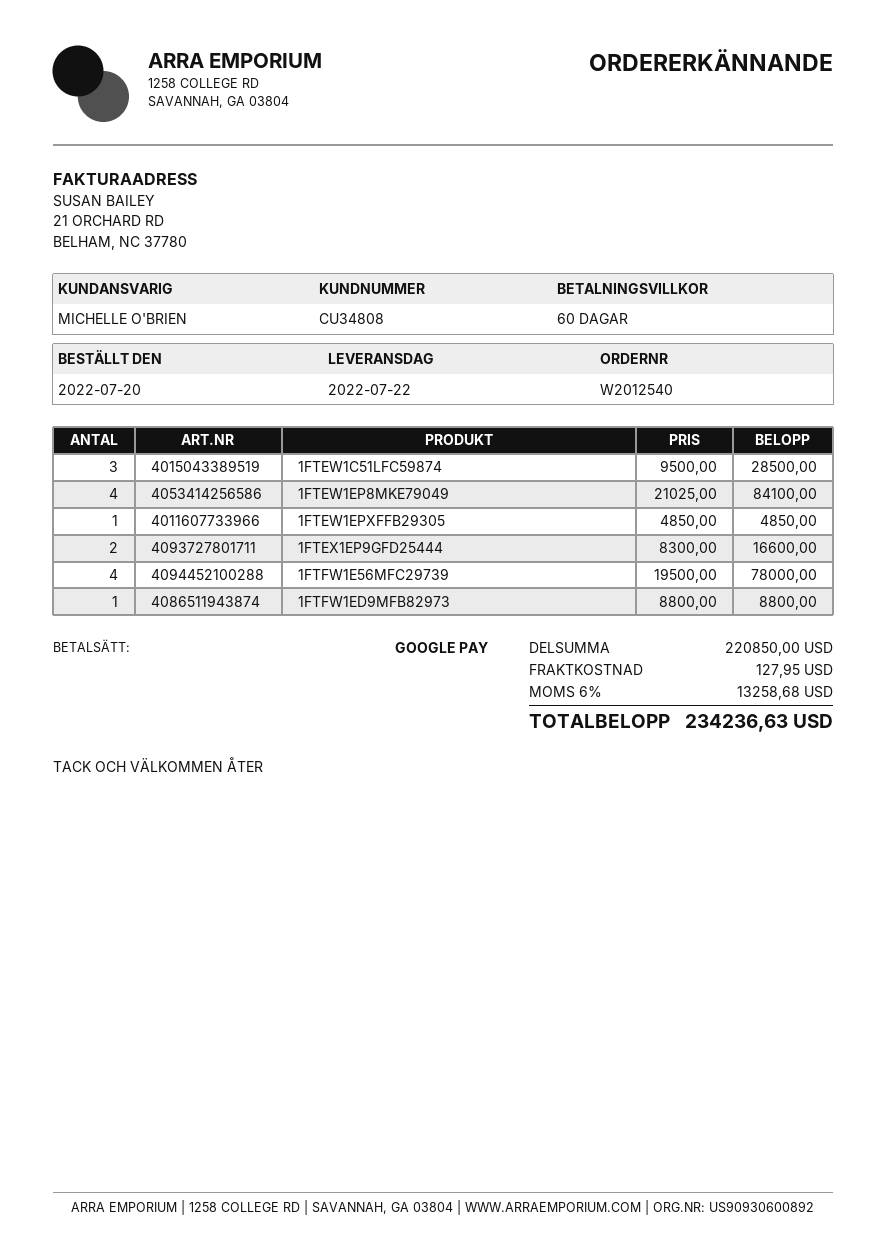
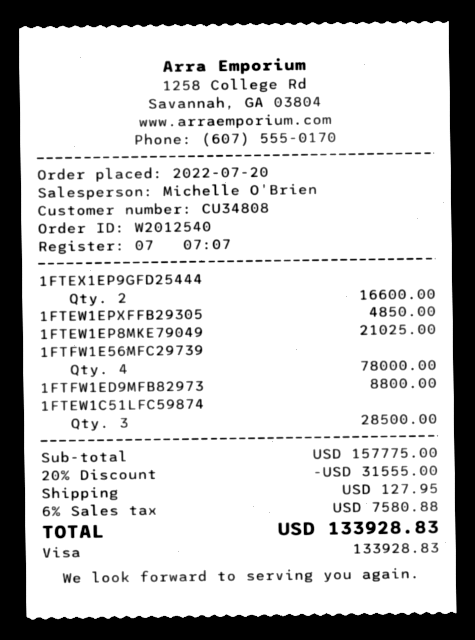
payment method: Google Pay -> Visa
1FTEW1EP8MKE79049: 4 for 84100.00 -> 1 for 21025.00
subtotal: 220850.00 -> 157775.00
discount: none -> 20% = 31555.00
tax: 6% = 13258.68 -> 6% = 7580.88
total: 234236.63 -> 133928.83

